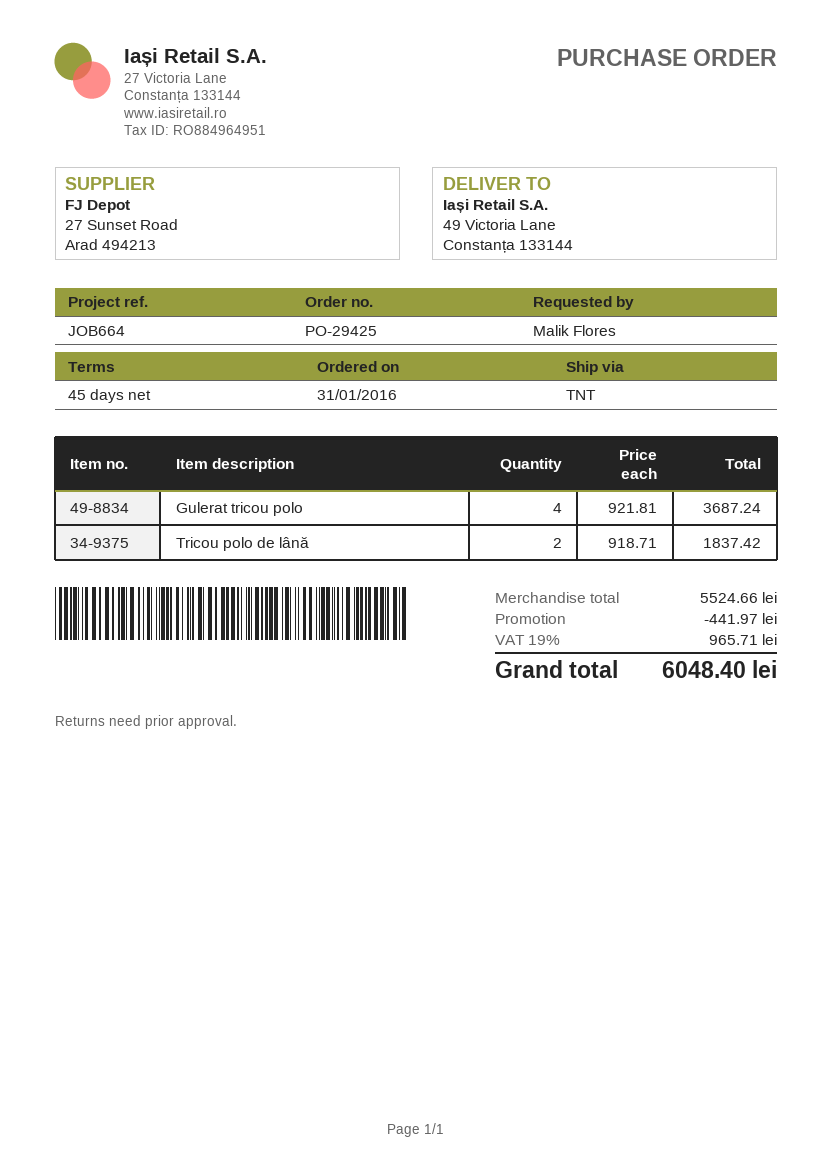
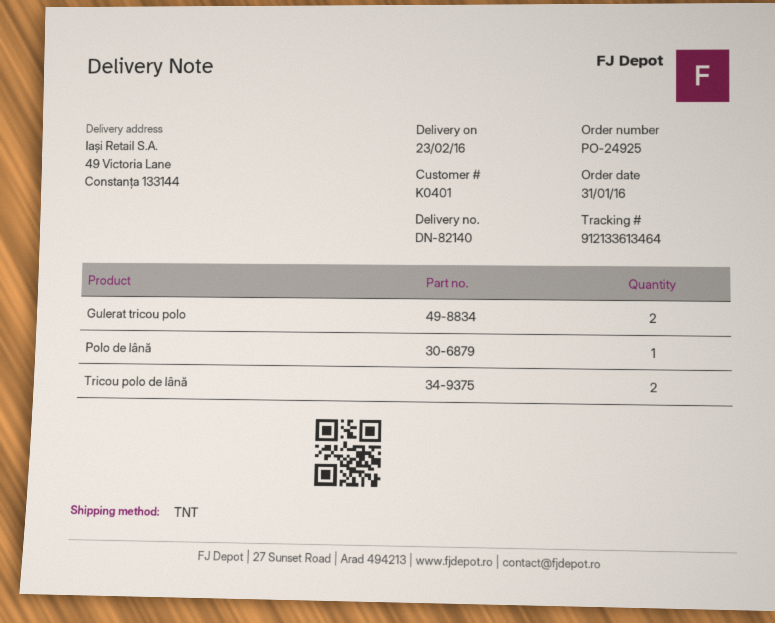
order number: PO-29425 -> PO-24925
Gulerat tricou polo: 4 -> 2
Polo de lână: none -> 1

